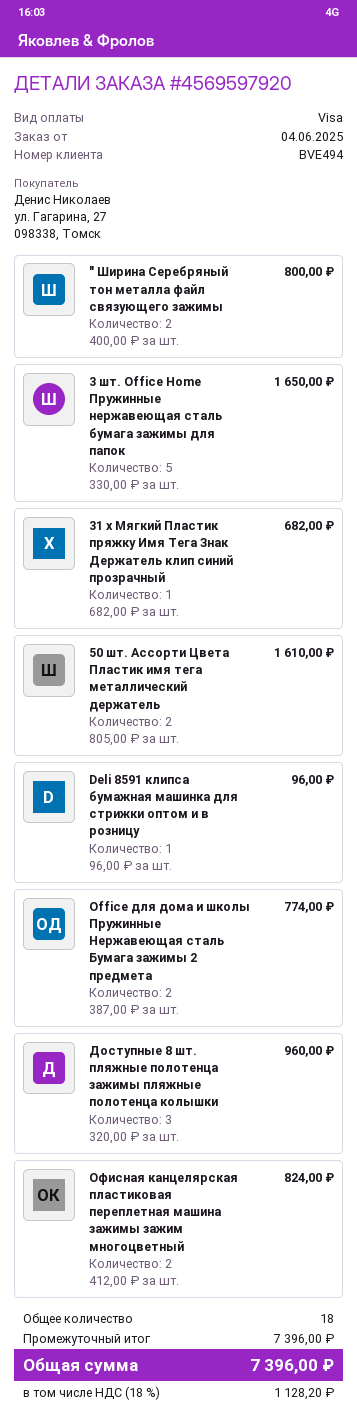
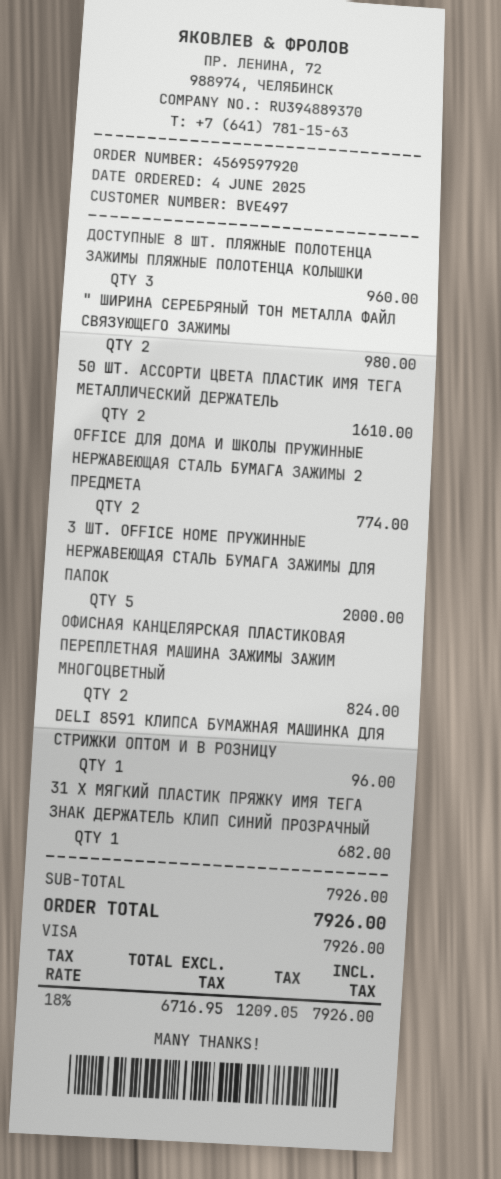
customer number: BVE494 -> BVE497
" Ширина Серебряный тон металла файл связующего зажимы: 2 for 800.00 -> 2 for 980.00
3 шт. Office Home Пружинные нержавеющая сталь бумага зажимы для папок: 5 for 1650.00 -> 5 for 2000.00
subtotal: 7396.00 -> 7926.00
tax: 18% = 1128.20 -> 18% = 1209.05
total: 7396.00 -> 7926.00

